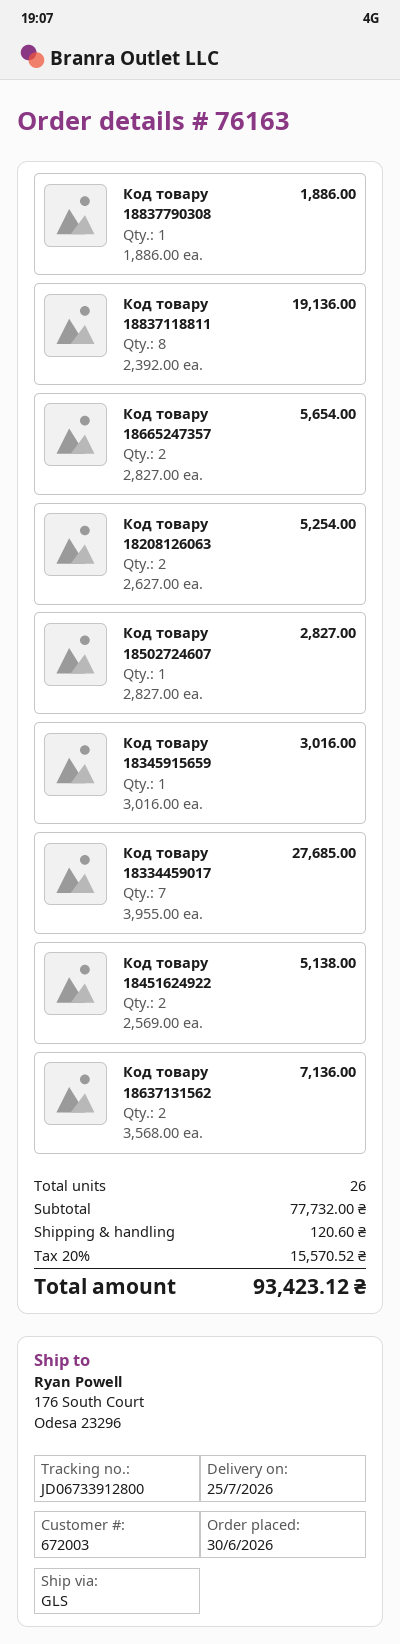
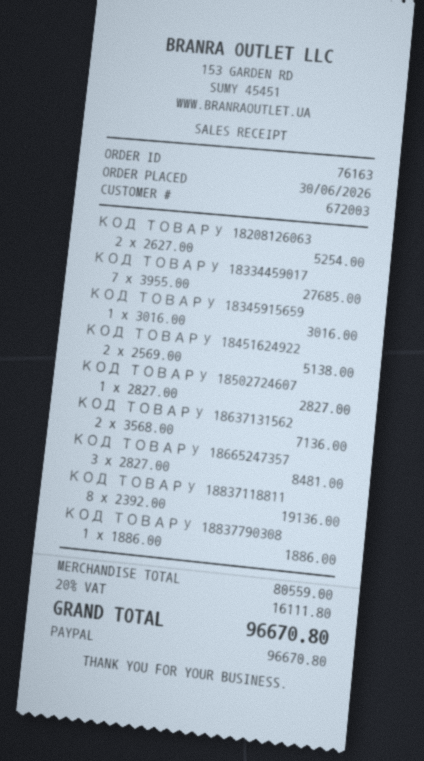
Код товару 18665247357: 2 x 2827.00 = 5654.00 -> 3 x 2827.00 = 8481.00
subtotal: 77732.00 -> 80559.00
shipping: 120.60 -> none
tax: 20% = 15570.52 -> 20% = 16111.80
total: 93423.12 -> 96670.80

